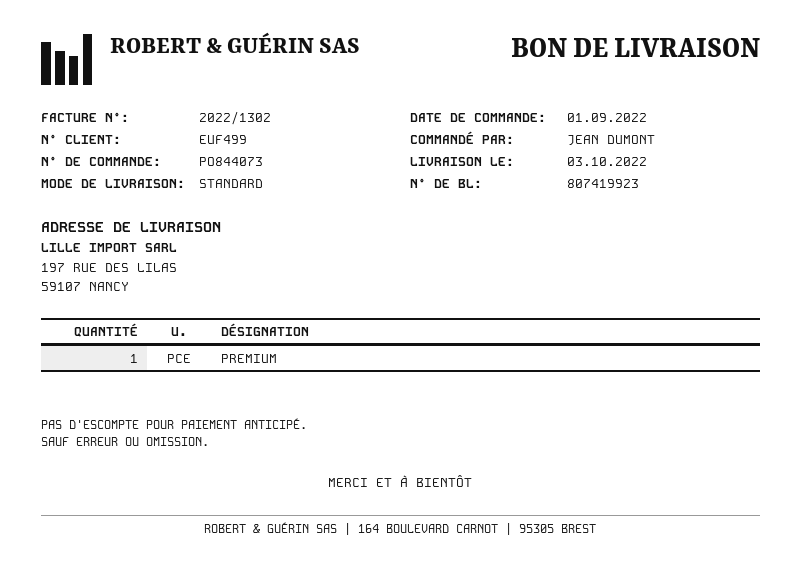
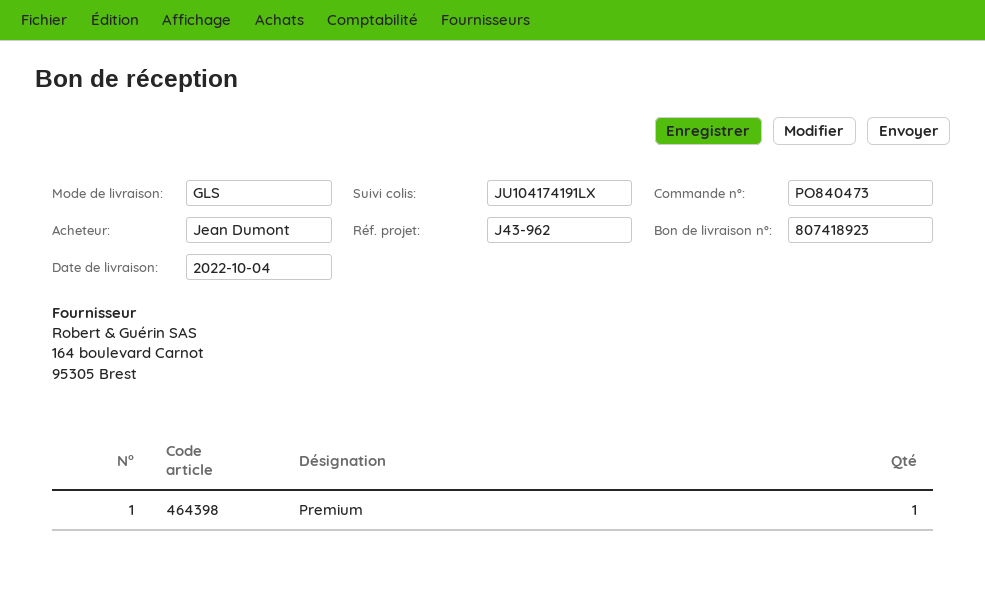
order number: PO844073 -> PO840473
delivery note number: 807419923 -> 807418923
delivery date: 2022-10-03 -> 2022-10-04
shipping method: standard -> GLS

